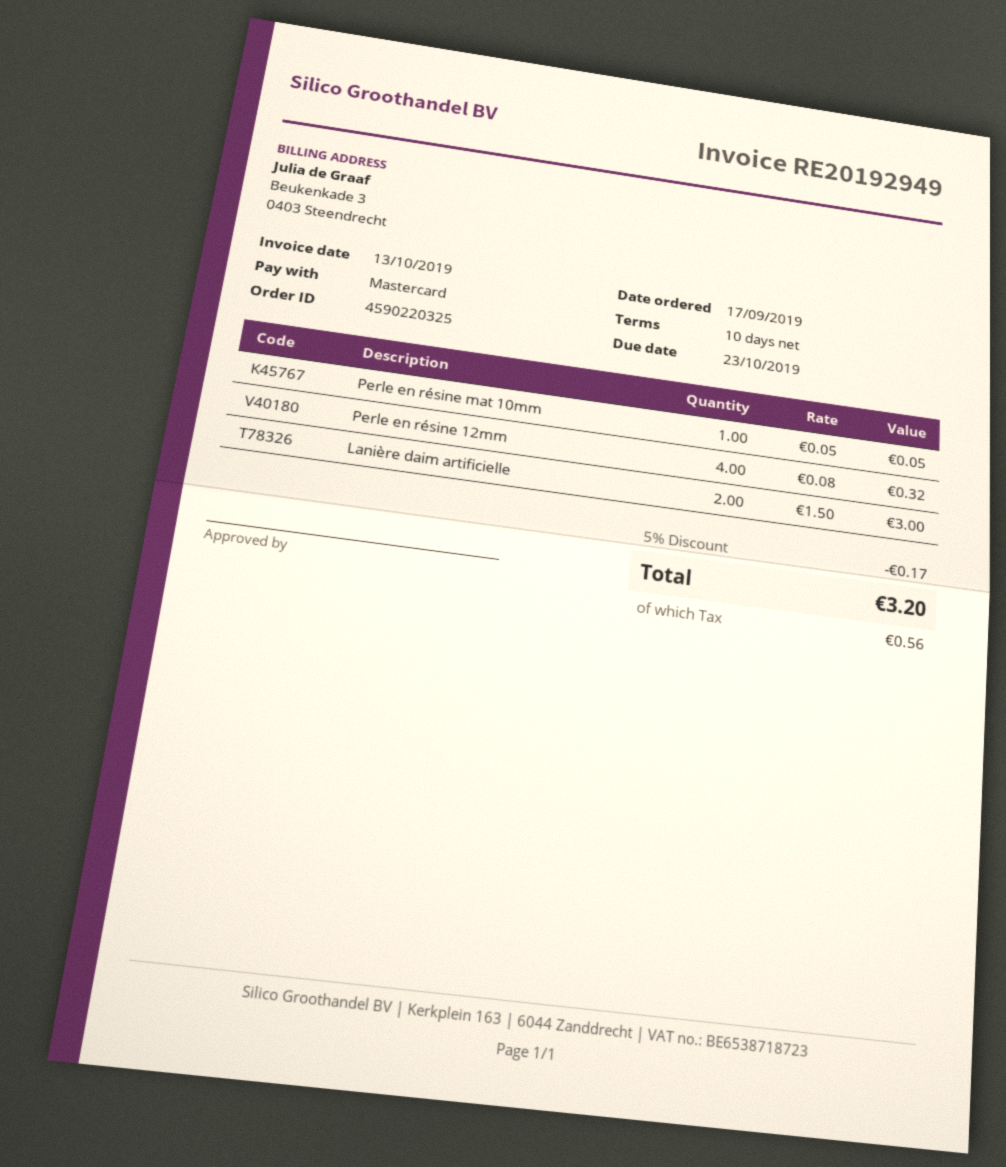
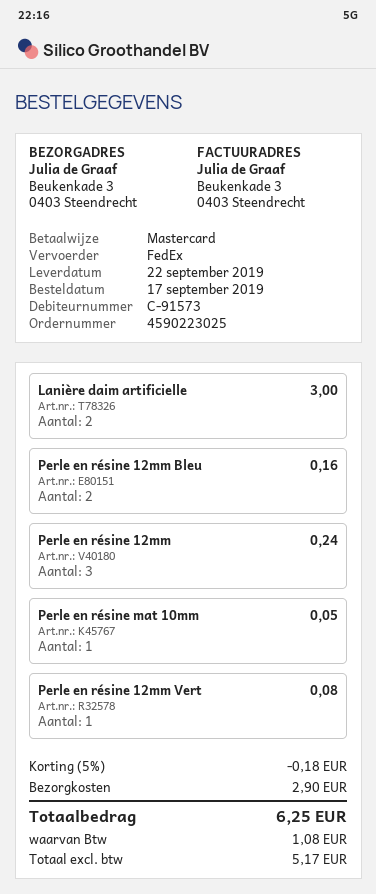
order number: 4590220325 -> 4590223025
Perle en résine 12mm: 4 for 0.32 -> 3 for 0.24
Perle en résine 12mm Bleu: none -> 2 for 0.16
Perle en résine 12mm Vert: none -> 1 for 0.08
discount: 5% = 0.17 -> 5% = 0.18
shipping: none -> 2.90
tax: 0.56 -> 1.08
total: 3.20 -> 6.25

